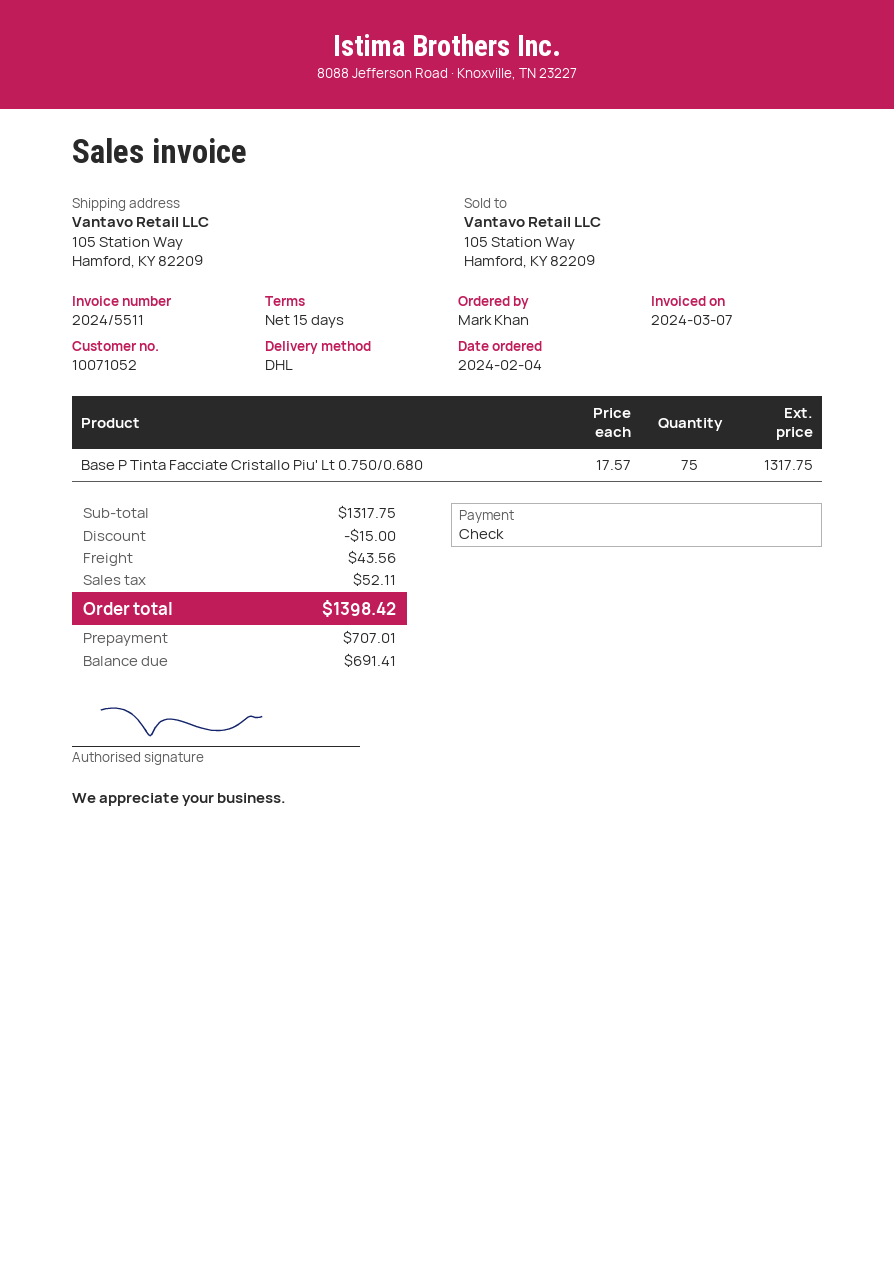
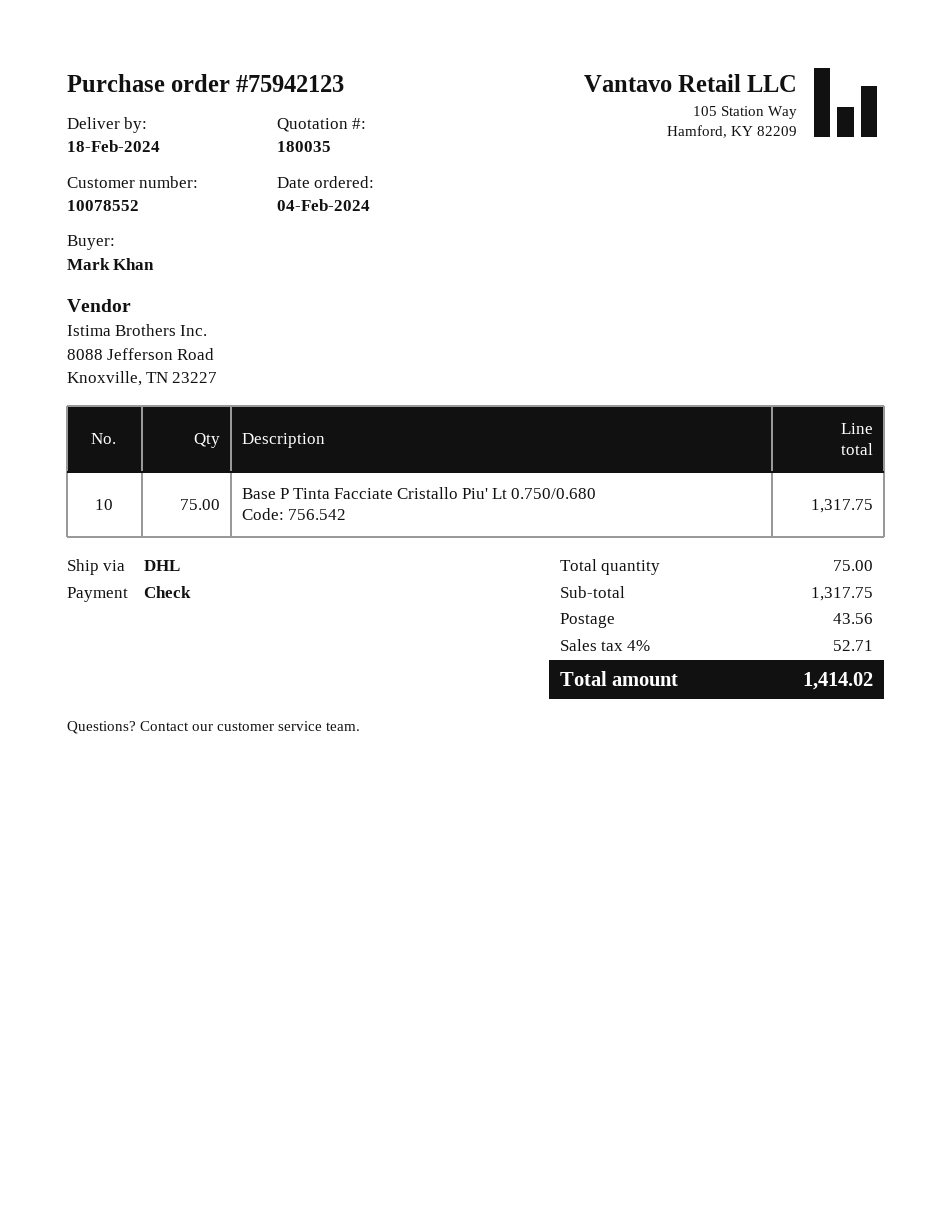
customer number: 10071052 -> 10078552
discount: 15.00 -> none
tax: 52.11 -> 52.71
total: 1398.42 -> 1414.02

